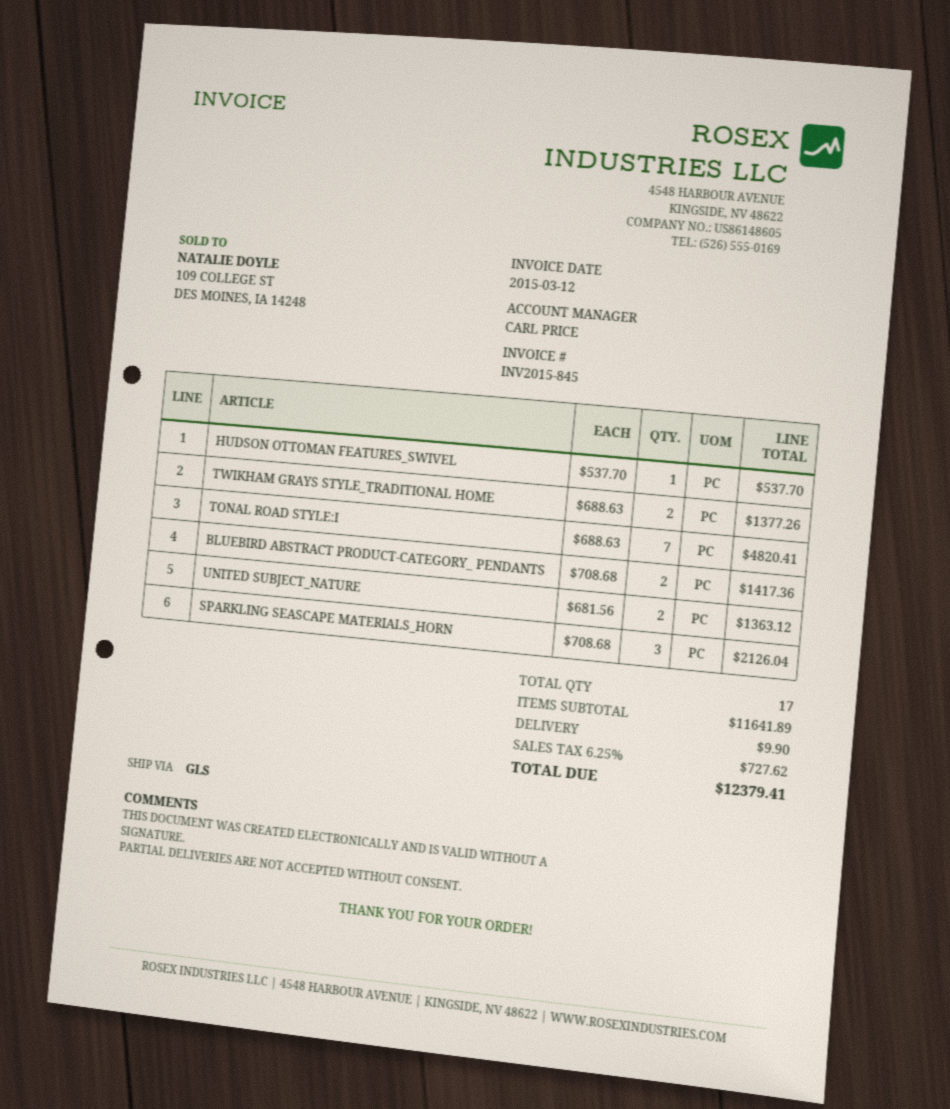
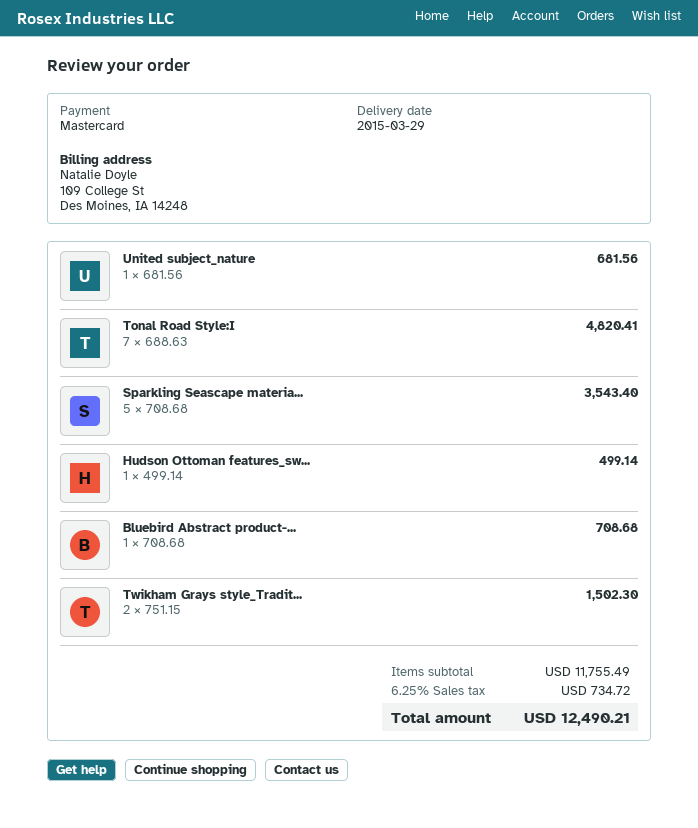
HUDSON OTTOMAN FEATURES_SWIVEL: 1 x 537.70 = 537.70 -> 1 x 499.14 = 499.14
TWIKHAM GRAYS STYLE_TRADITIONAL HOME: 2 x 688.63 = 1377.26 -> 2 x 751.15 = 1502.30
BLUEBIRD ABSTRACT PRODUCT-CATEGORY_ PENDANTS: 2 x 708.68 = 1417.36 -> 1 x 708.68 = 708.68
UNITED SUBJECT_NATURE: 2 x 681.56 = 1363.12 -> 1 x 681.56 = 681.56
SPARKLING SEASCAPE MATERIALS_HORN: 3 x 708.68 = 2126.04 -> 5 x 708.68 = 3543.40
subtotal: 11641.89 -> 11755.49
shipping: 9.90 -> none
tax: 6.25% = 727.62 -> 6.25% = 734.72
total: 12379.41 -> 12490.21

